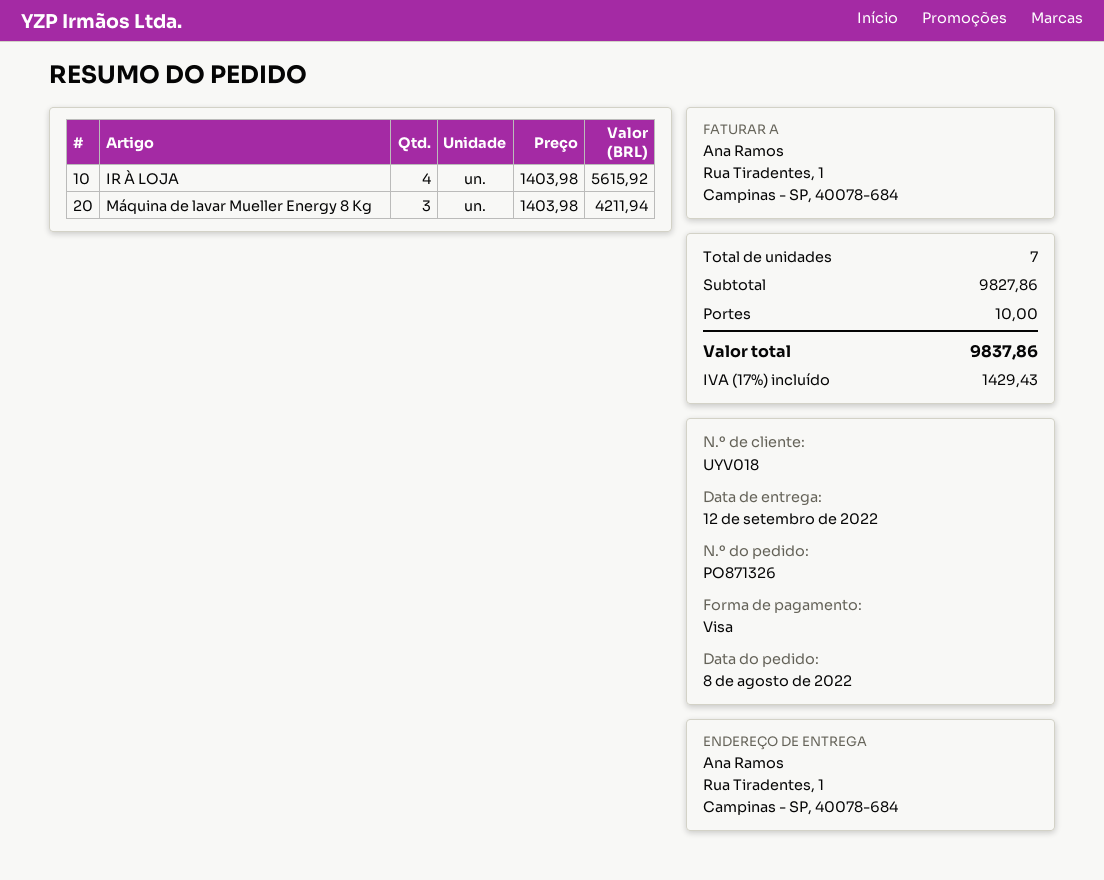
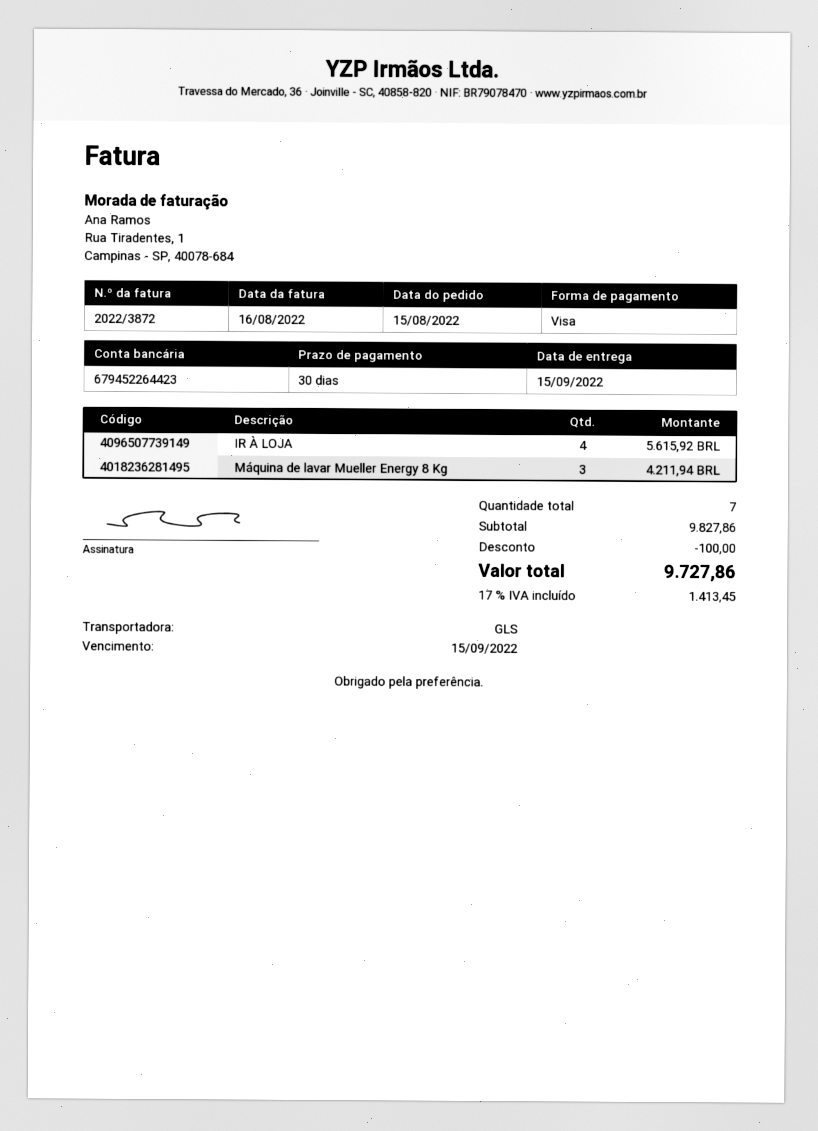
order date: 2022-08-08 -> 2022-08-15
delivery date: 2022-09-12 -> 2022-09-15
discount: none -> 100.00
shipping: 10.00 -> none
tax: 17% = 1429.43 -> 17% = 1413.45
total: 9837.86 -> 9727.86

